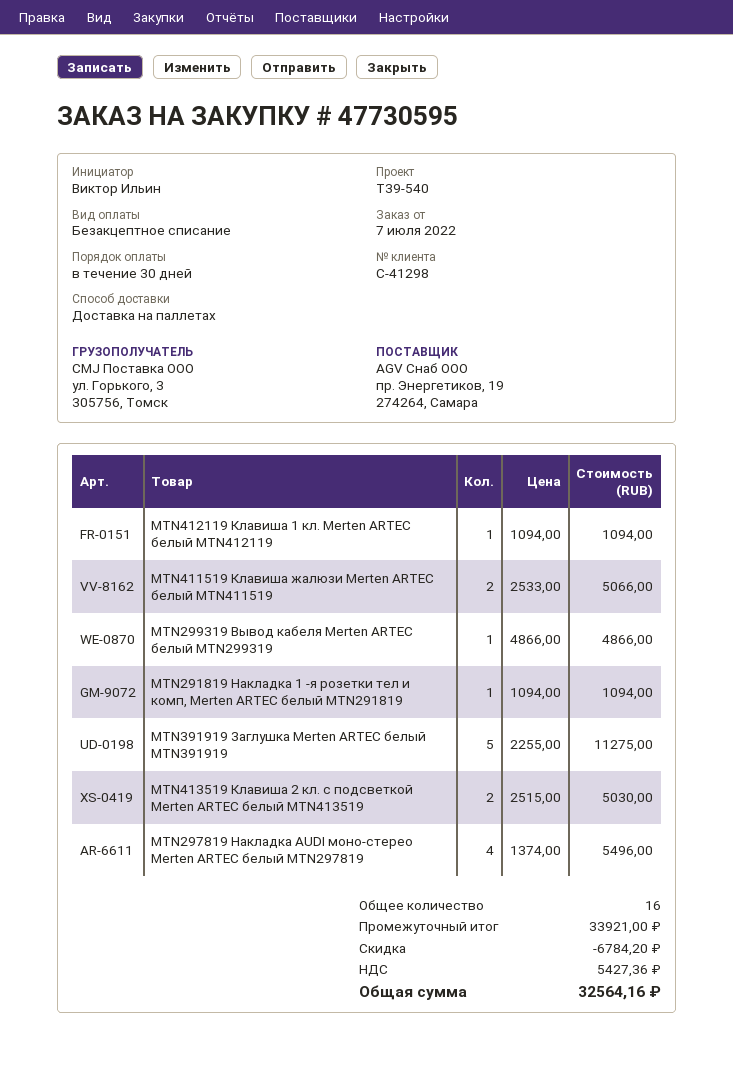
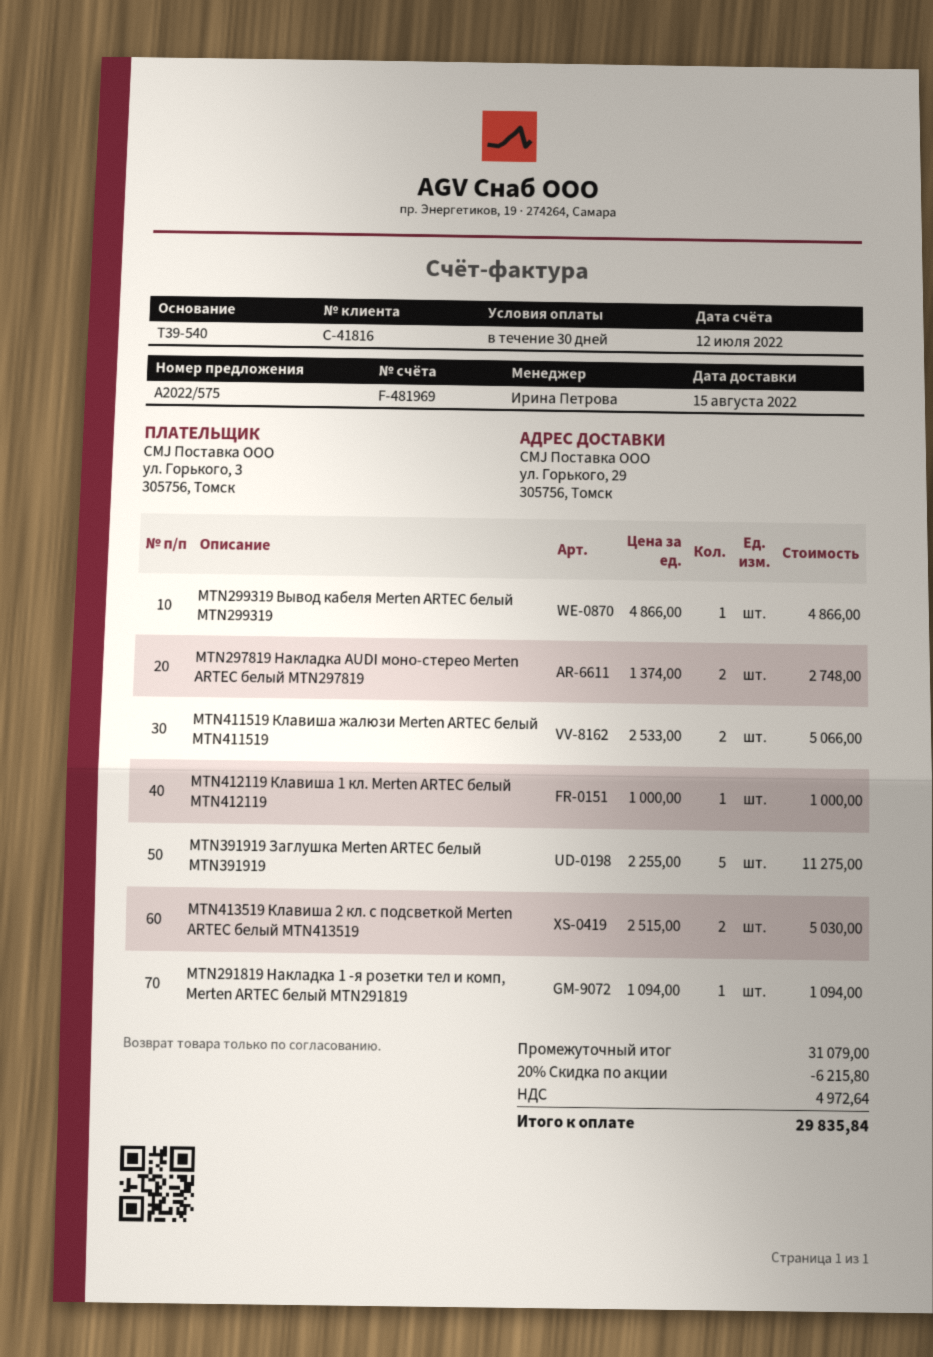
customer number: C-41298 -> C-41816
ship to: ул. Горького, 3, 305756, Томск -> ул. Горького, 29, 305756, Томск
MTN412119 Клавиша 1 кл. Merten ARTEC белый MTN412119: 1 x 1094.00 = 1094.00 -> 1 x 1000.00 = 1000.00
MTN297819 Накладка AUDI моно-стерео Merten ARTEC белый MTN297819: 4 x 1374.00 = 5496.00 -> 2 x 1374.00 = 2748.00
subtotal: 33921.00 -> 31079.00
discount: 6784.20 -> 6215.80
tax: 5427.36 -> 4972.64
total: 32564.16 -> 29835.84

